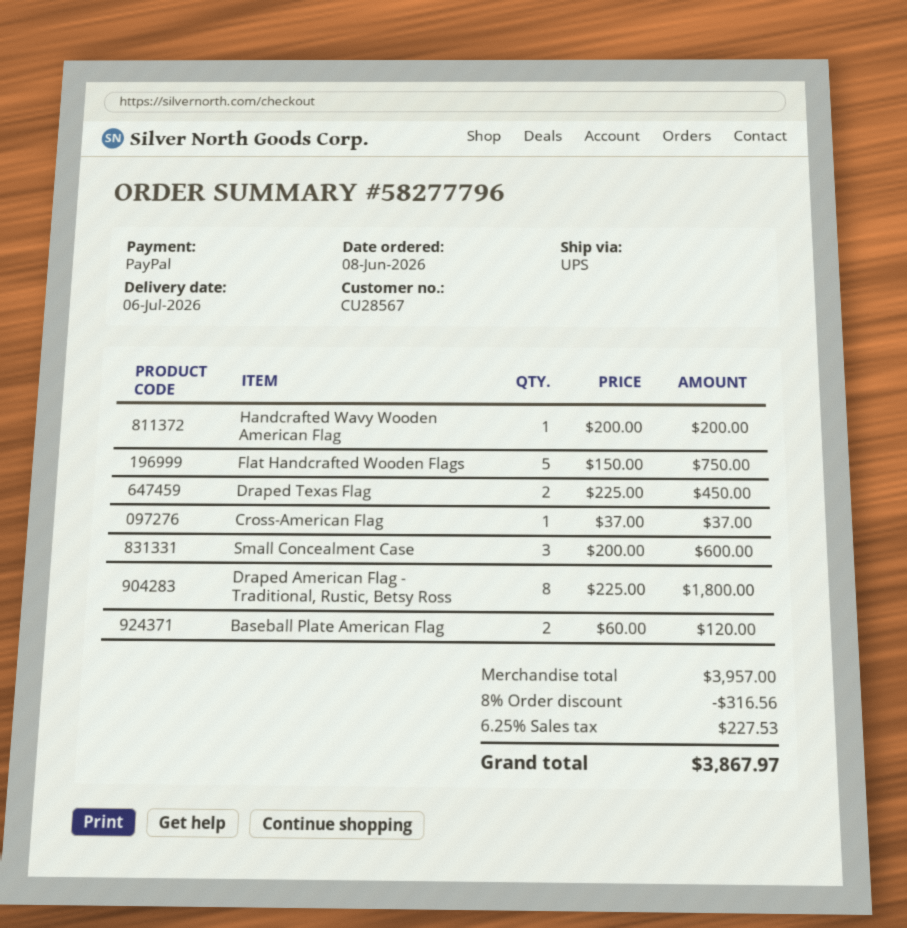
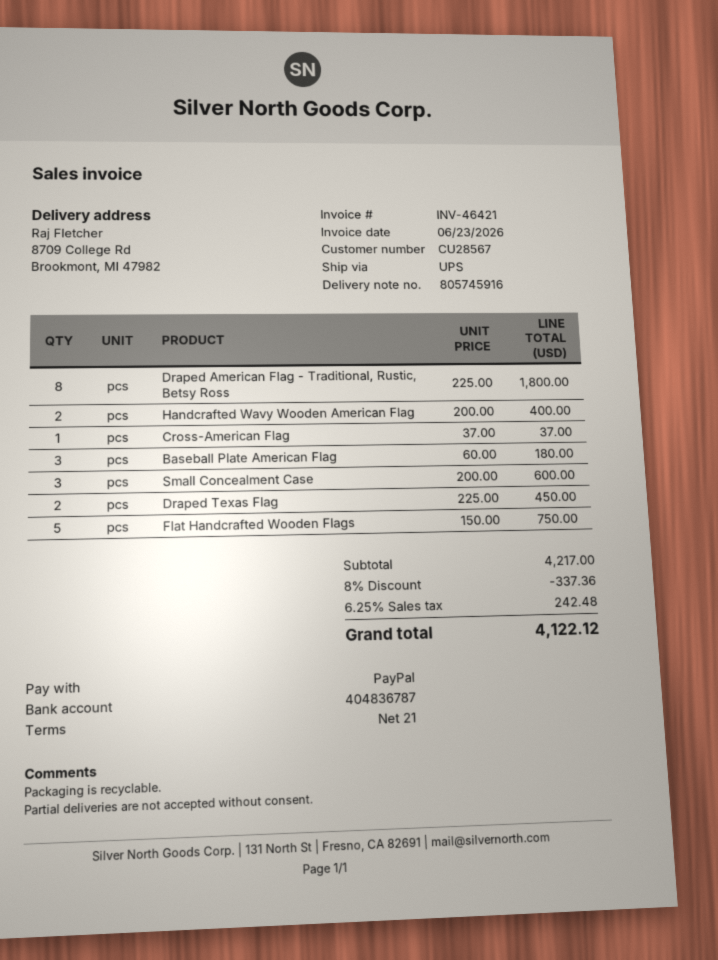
Handcrafted Wavy Wooden American Flag: 1 x 200.00 = 200.00 -> 2 x 200.00 = 400.00
Baseball Plate American Flag: 2 x 60.00 = 120.00 -> 3 x 60.00 = 180.00
subtotal: 3957.00 -> 4217.00
discount: 8% = 316.56 -> 8% = 337.36
tax: 6.25% = 227.53 -> 6.25% = 242.48
total: 3867.97 -> 4122.12

